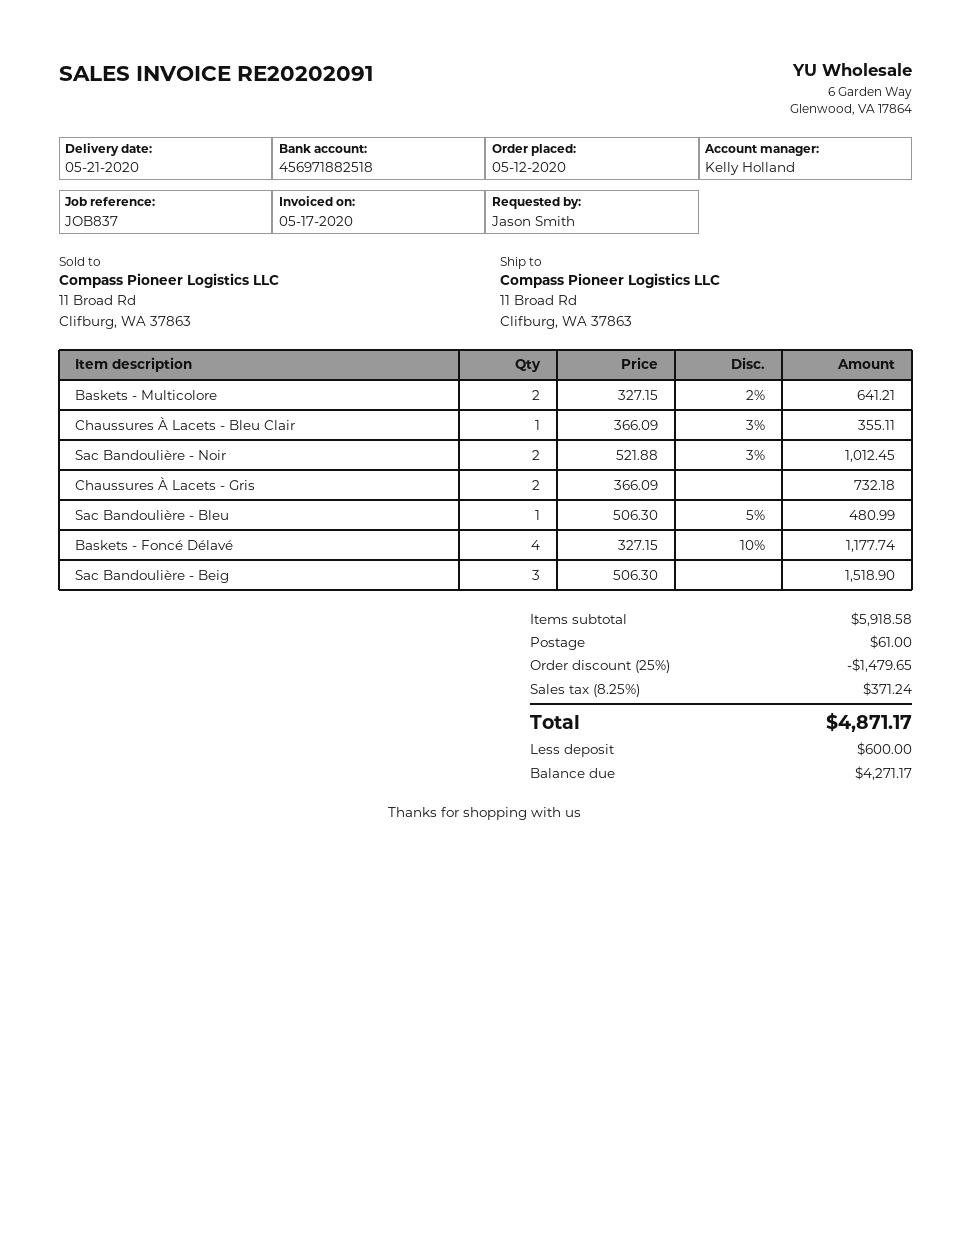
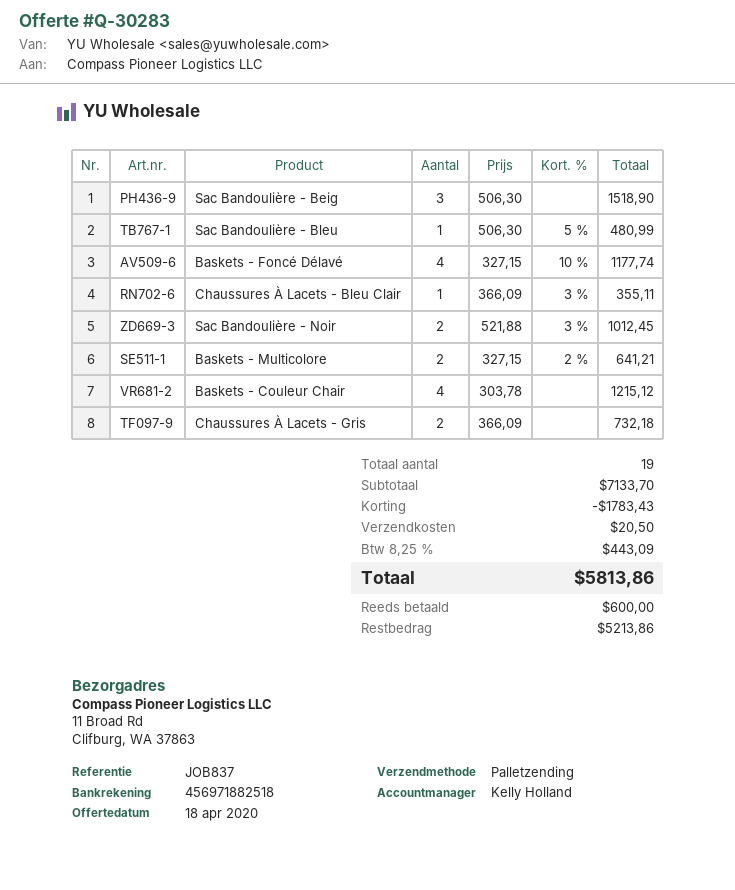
Baskets - Couleur Chair: none -> 4 x 303.78 = 1215.12
subtotal: 5918.58 -> 7133.70
discount: 1479.65 -> 1783.43
shipping: 61.00 -> 20.50
tax: 8.25% = 371.24 -> 8.25% = 443.09
total: 4871.17 -> 5813.86
balance: 4271.17 -> 5213.86

